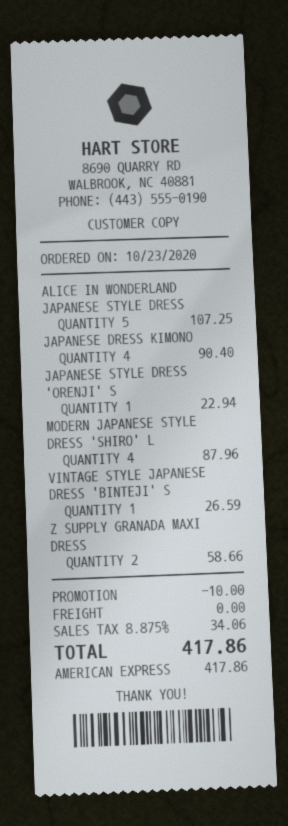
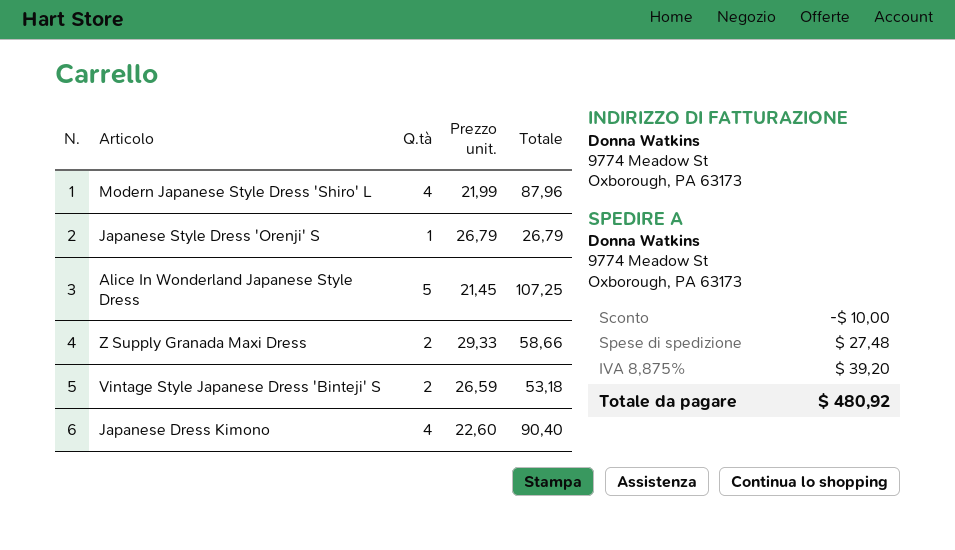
JAPANESE STYLE DRESS 'ORENJI' S: 1 for 22.94 -> 1 for 26.79
VINTAGE STYLE JAPANESE DRESS 'BINTEJI' S: 1 for 26.59 -> 2 for 53.18
shipping: 0.00 -> 27.48
tax: 8.875% = 34.06 -> 8.875% = 39.20
total: 417.86 -> 480.92

